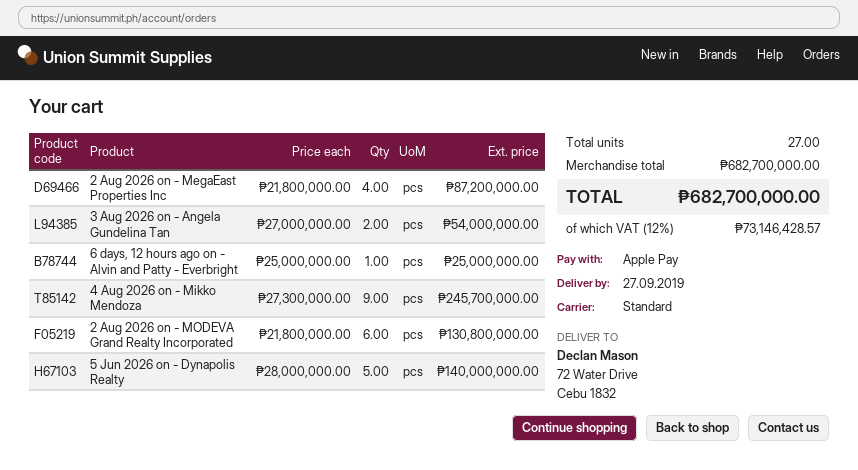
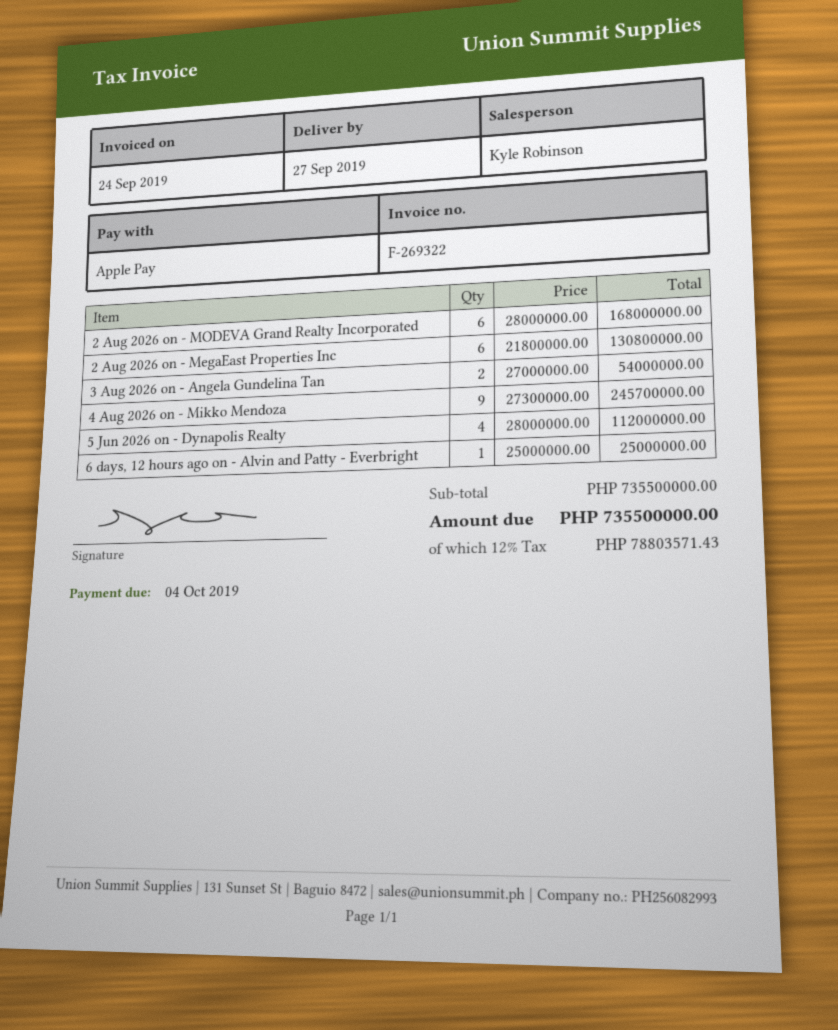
2 Aug 2026 on - MegaEast Properties Inc: 4 x 21800000.00 = 87200000.00 -> 6 x 21800000.00 = 130800000.00
2 Aug 2026 on - MODEVA Grand Realty Incorporated: 6 x 21800000.00 = 130800000.00 -> 6 x 28000000.00 = 168000000.00
5 Jun 2026 on - Dynapolis Realty: 5 x 28000000.00 = 140000000.00 -> 4 x 28000000.00 = 112000000.00
subtotal: 682700000.00 -> 735500000.00
tax: 12% = 73146428.57 -> 12% = 78803571.43
total: 682700000.00 -> 735500000.00

